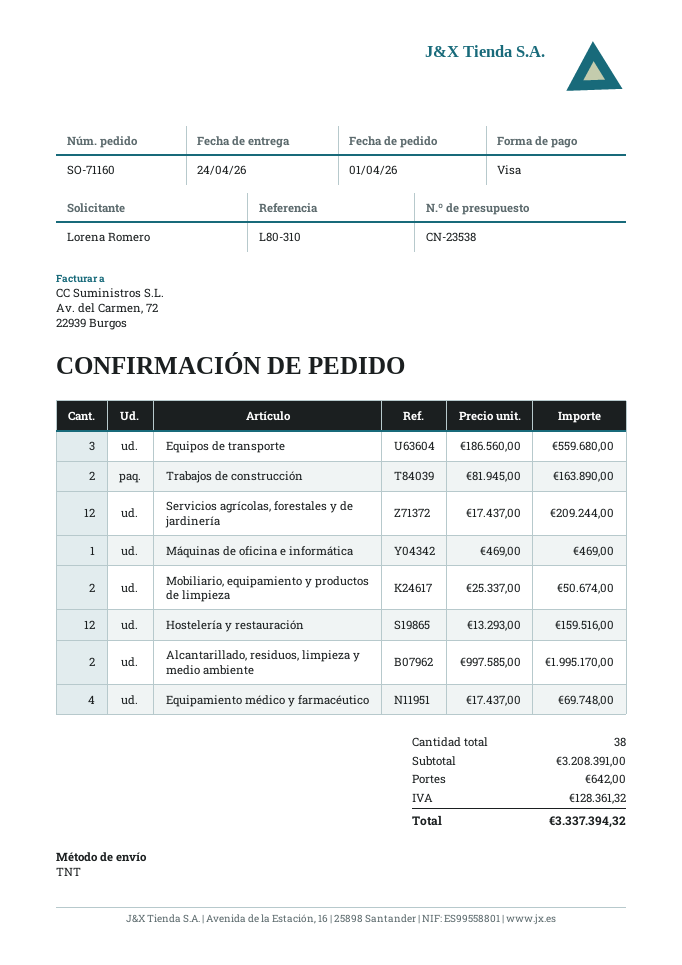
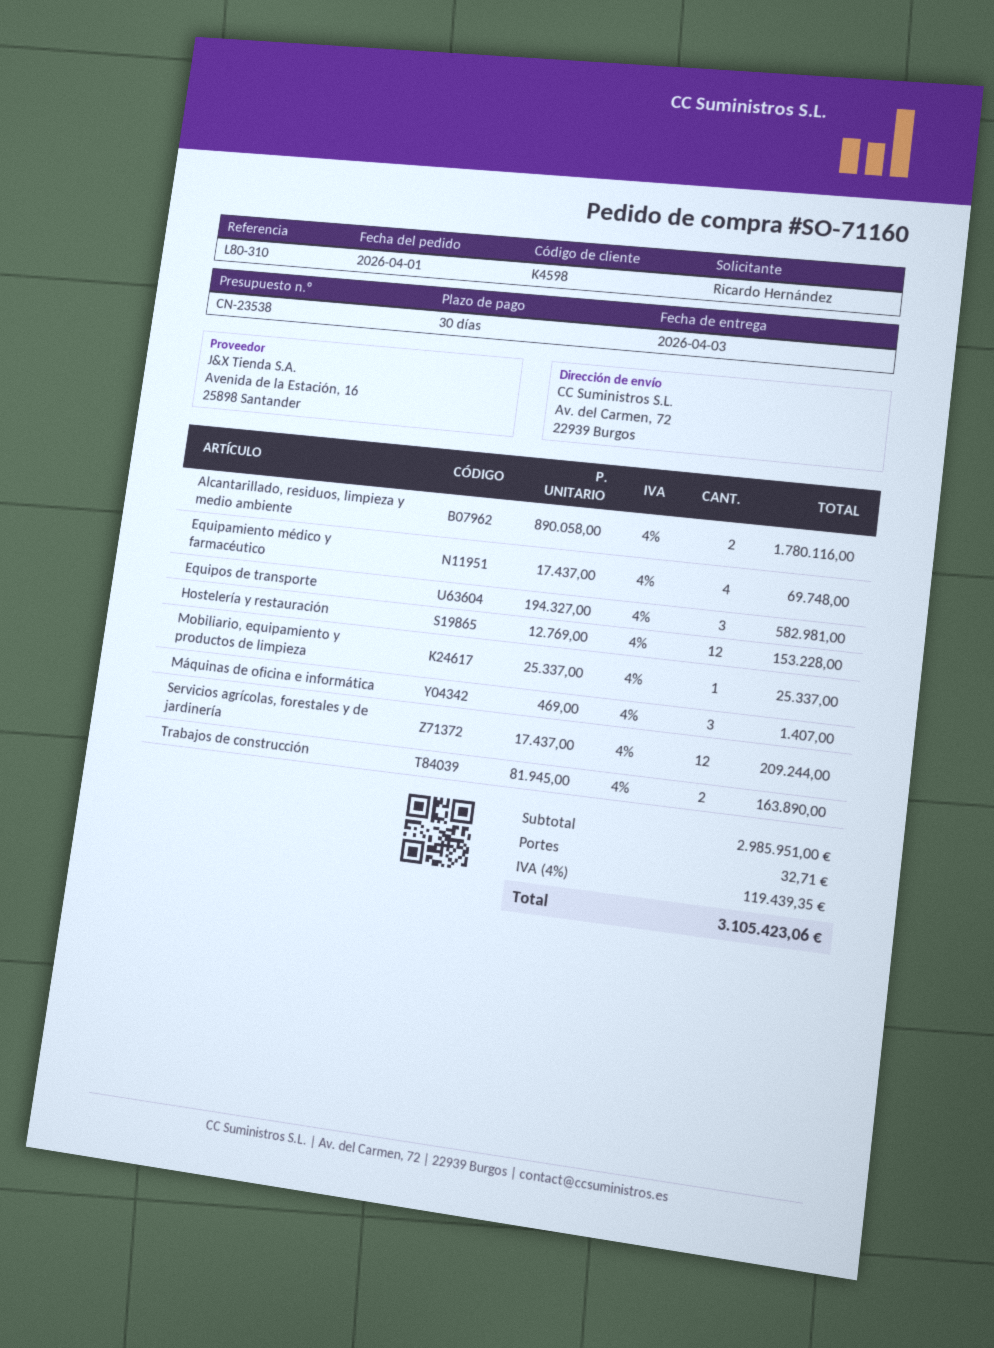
delivery date: 2026-04-24 -> 2026-04-03
ordered by: Lorena Romero -> Ricardo Hernández
Equipos de transporte: 3 x 186560.00 = 559680.00 -> 3 x 194327.00 = 582981.00
Máquinas de oficina e informática: 1 x 469.00 = 469.00 -> 3 x 469.00 = 1407.00
Mobiliario, equipamiento y productos de limpieza: 2 x 25337.00 = 50674.00 -> 1 x 25337.00 = 25337.00
Hostelería y restauración: 12 x 13293.00 = 159516.00 -> 12 x 12769.00 = 153228.00
Alcantarillado, residuos, limpieza y medio ambiente: 2 x 997585.00 = 1995170.00 -> 2 x 890058.00 = 1780116.00
subtotal: 3208391.00 -> 2985951.00
shipping: 642.00 -> 32.71
tax: 128361.32 -> 119439.35
total: 3337394.32 -> 3105423.06

